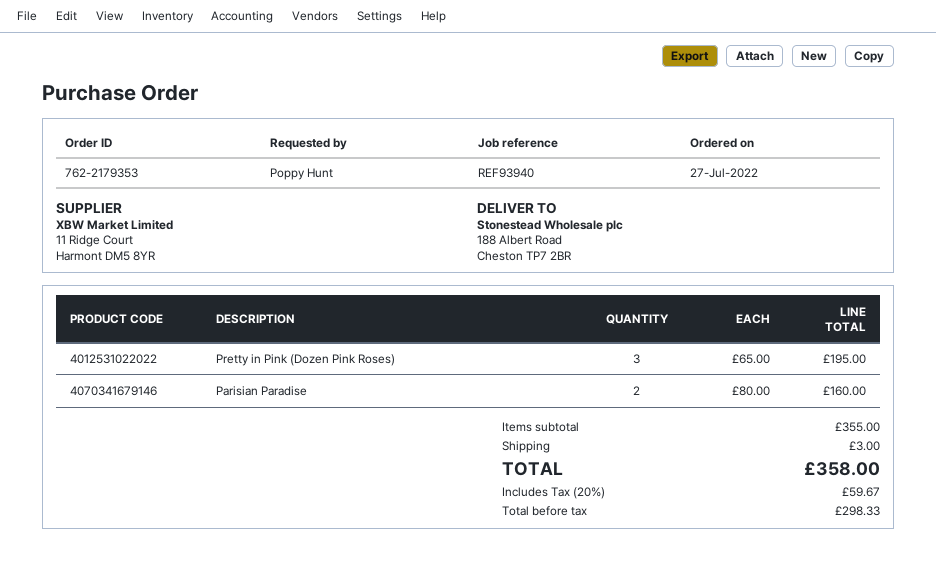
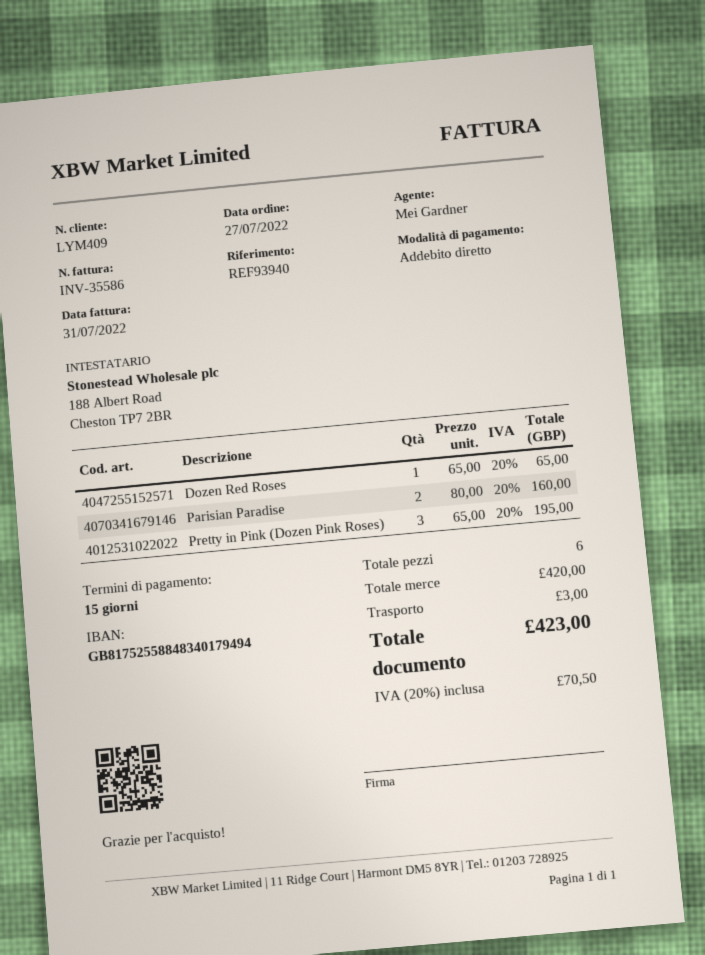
Dozen Red Roses: none -> 1 x 65.00 = 65.00
subtotal: 355.00 -> 420.00
tax: 20% = 59.67 -> 20% = 70.50
total: 358.00 -> 423.00

